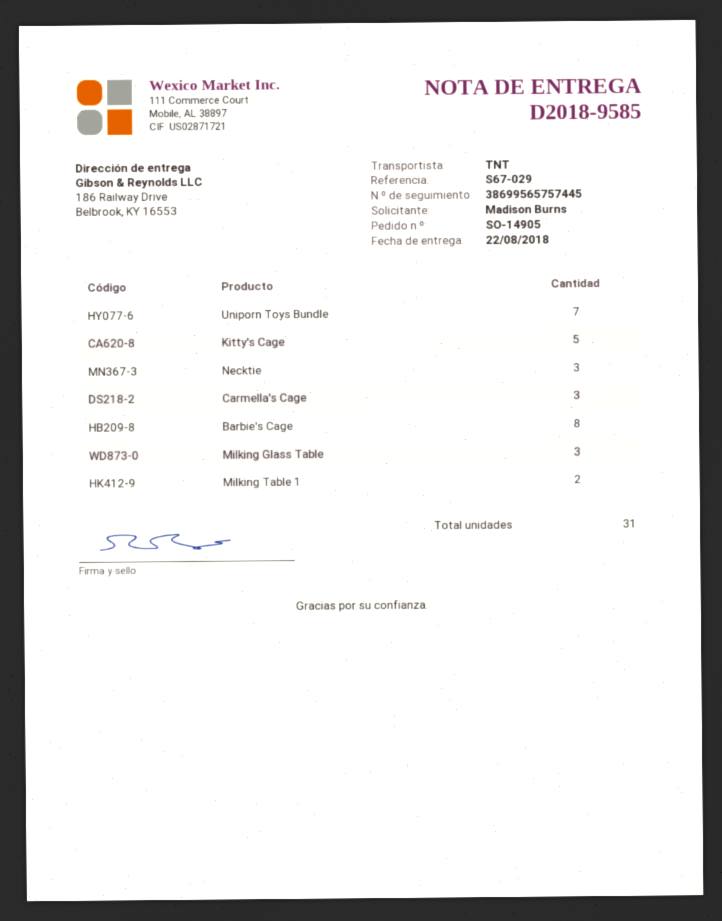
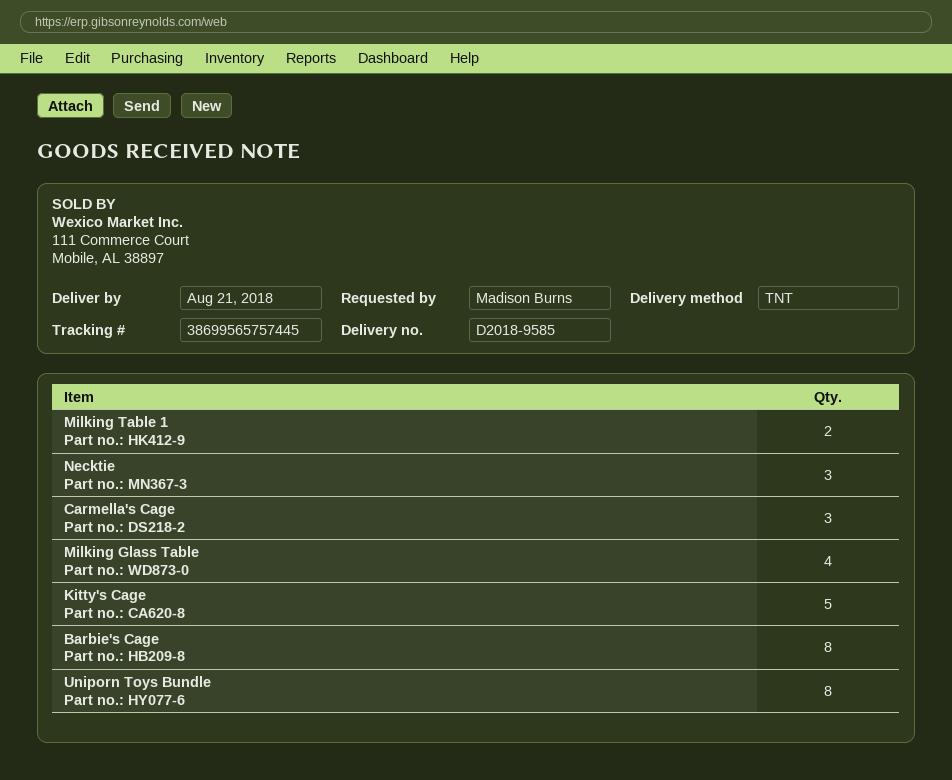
delivery date: 2018-08-22 -> 2018-08-21
Uniporn Toys Bundle: 7 -> 8
Milking Glass Table: 3 -> 4

